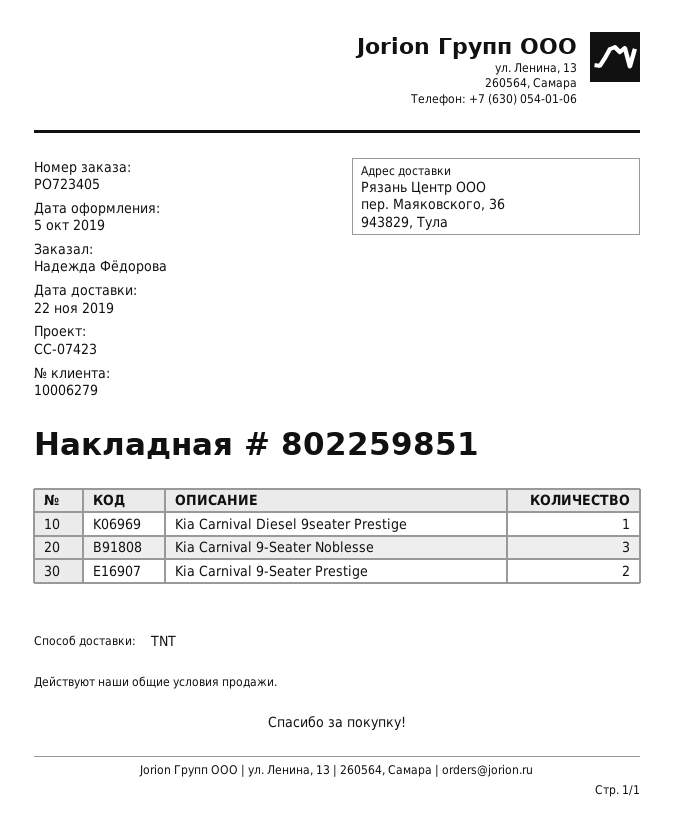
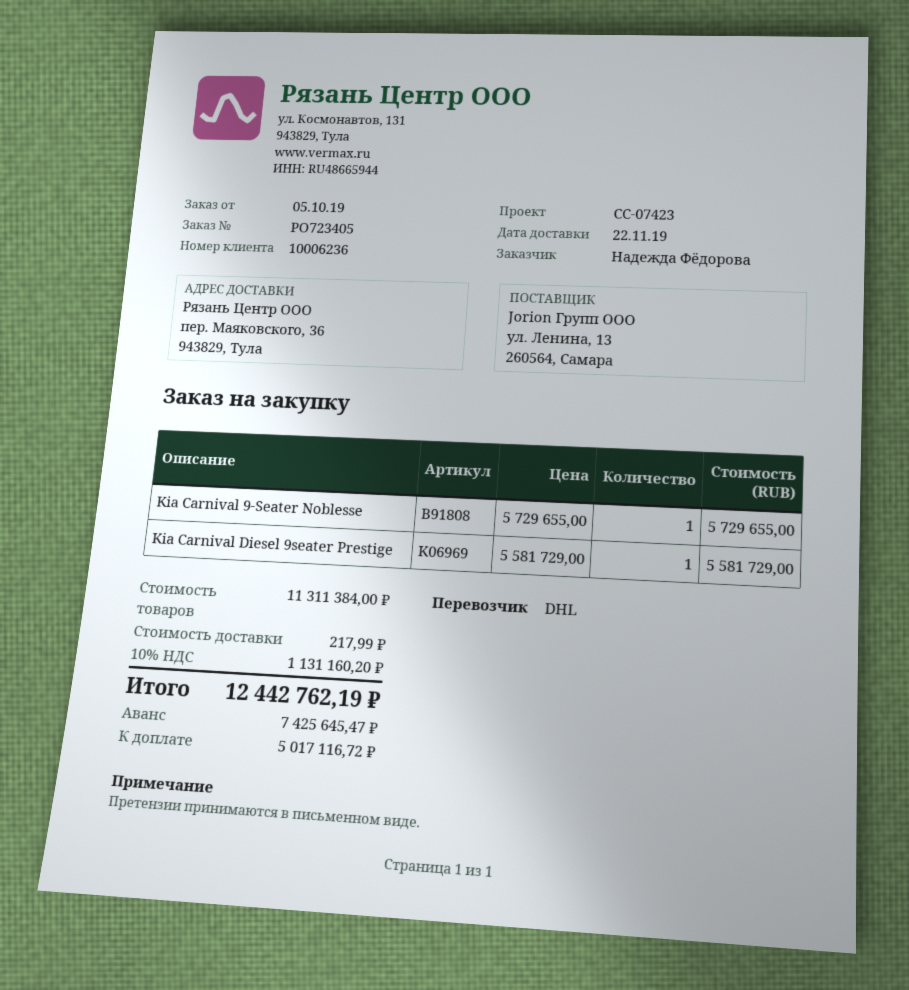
customer number: 10006279 -> 10006236
shipping method: TNT -> DHL
Kia Carnival 9-Seater Noblesse: 3 -> 1
Kia Carnival 9-Seater Prestige: 2 -> none

